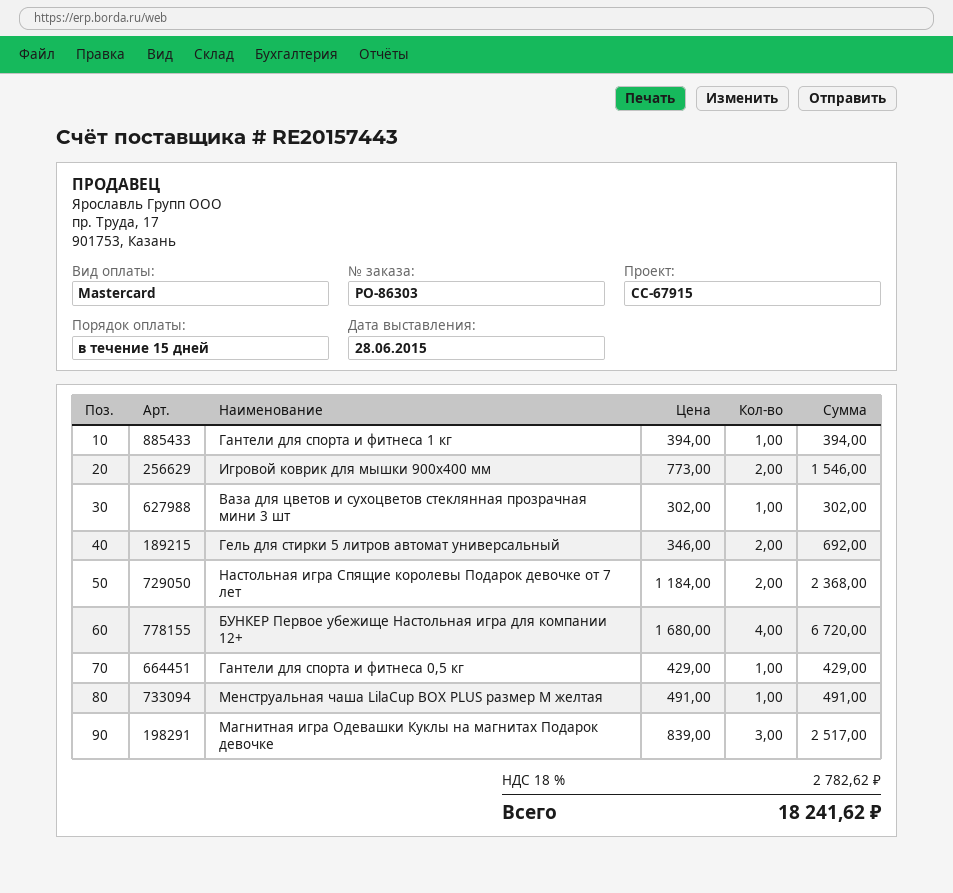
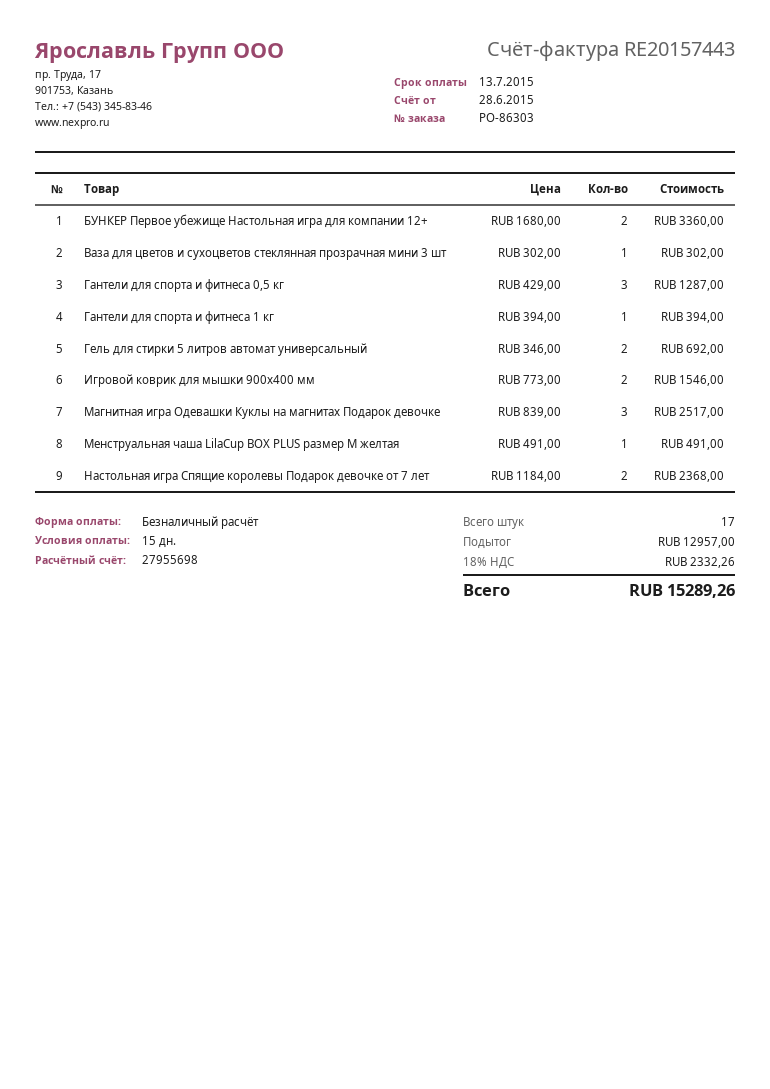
payment method: Mastercard -> bank transfer
БУНКЕР Первое убежище Настольная игра для компании 12+: 4 x 1680.00 = 6720.00 -> 2 x 1680.00 = 3360.00
Гантели для спорта и фитнеса 0,5 кг: 1 x 429.00 = 429.00 -> 3 x 429.00 = 1287.00
tax: 18% = 2782.62 -> 18% = 2332.26
total: 18241.62 -> 15289.26

